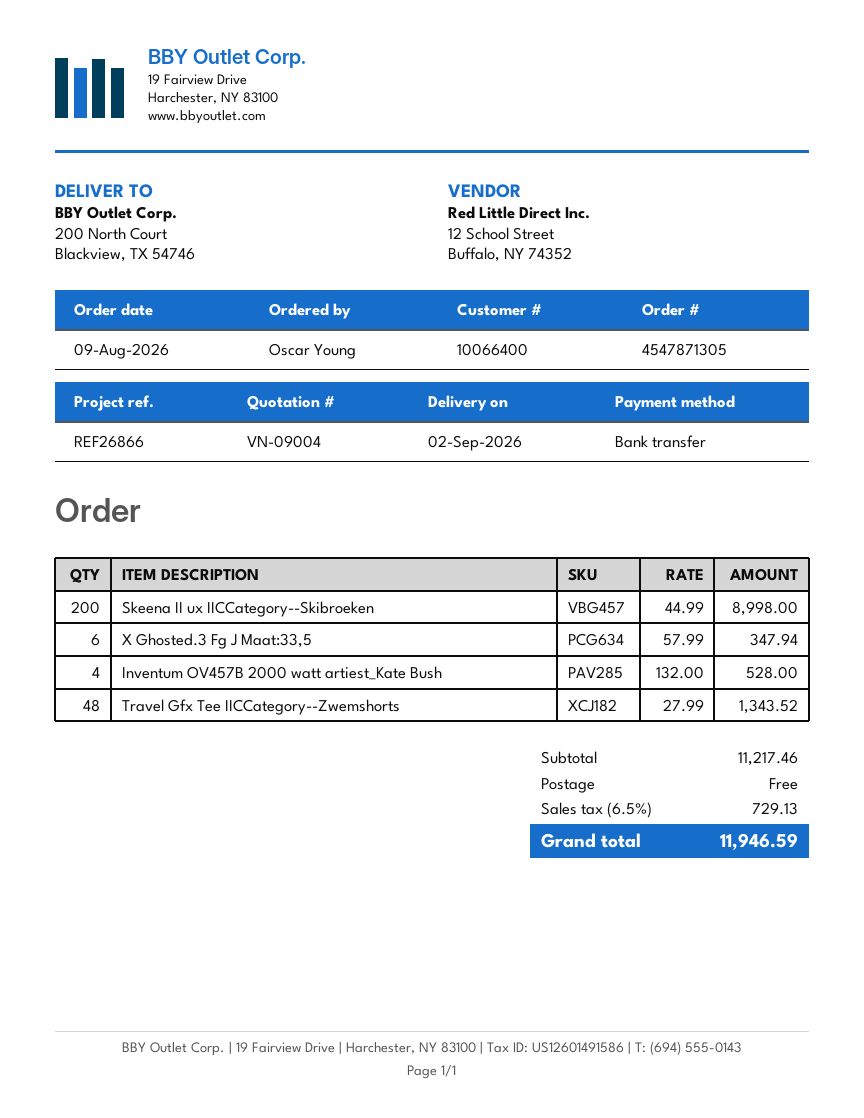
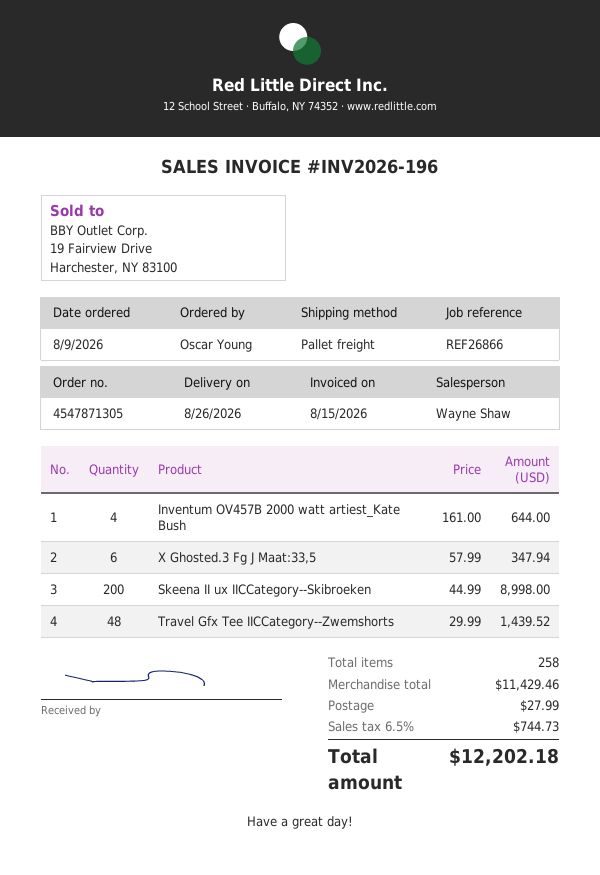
delivery date: 2026-09-02 -> 2026-08-26
Inventum OV457B 2000 watt artiest_Kate Bush: 4 x 132.00 = 528.00 -> 4 x 161.00 = 644.00
Travel Gfx Tee IICCategory--Zwemshorts: 48 x 27.99 = 1343.52 -> 48 x 29.99 = 1439.52
subtotal: 11217.46 -> 11429.46
shipping: 0.00 -> 27.99
tax: 6.5% = 729.13 -> 6.5% = 744.73
total: 11946.59 -> 12202.18

